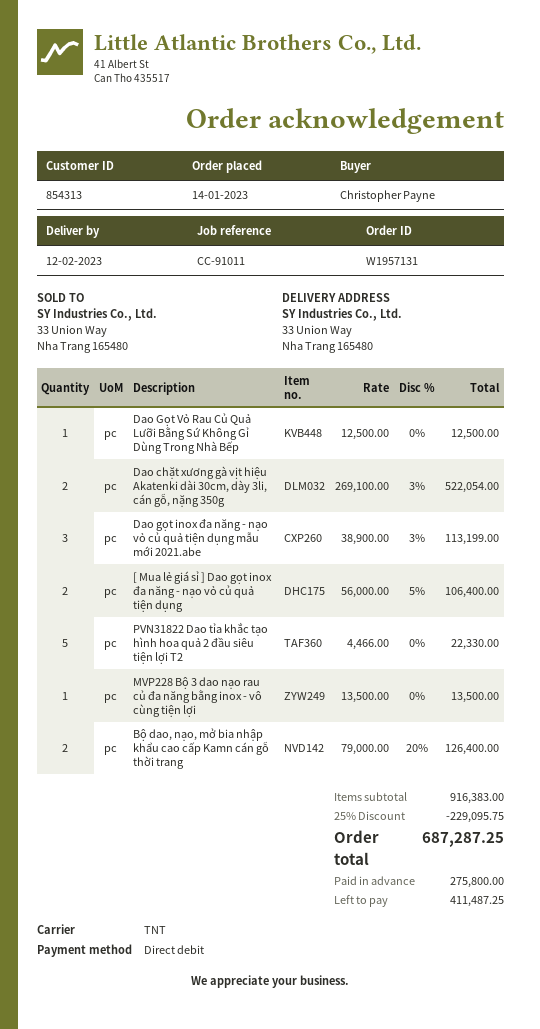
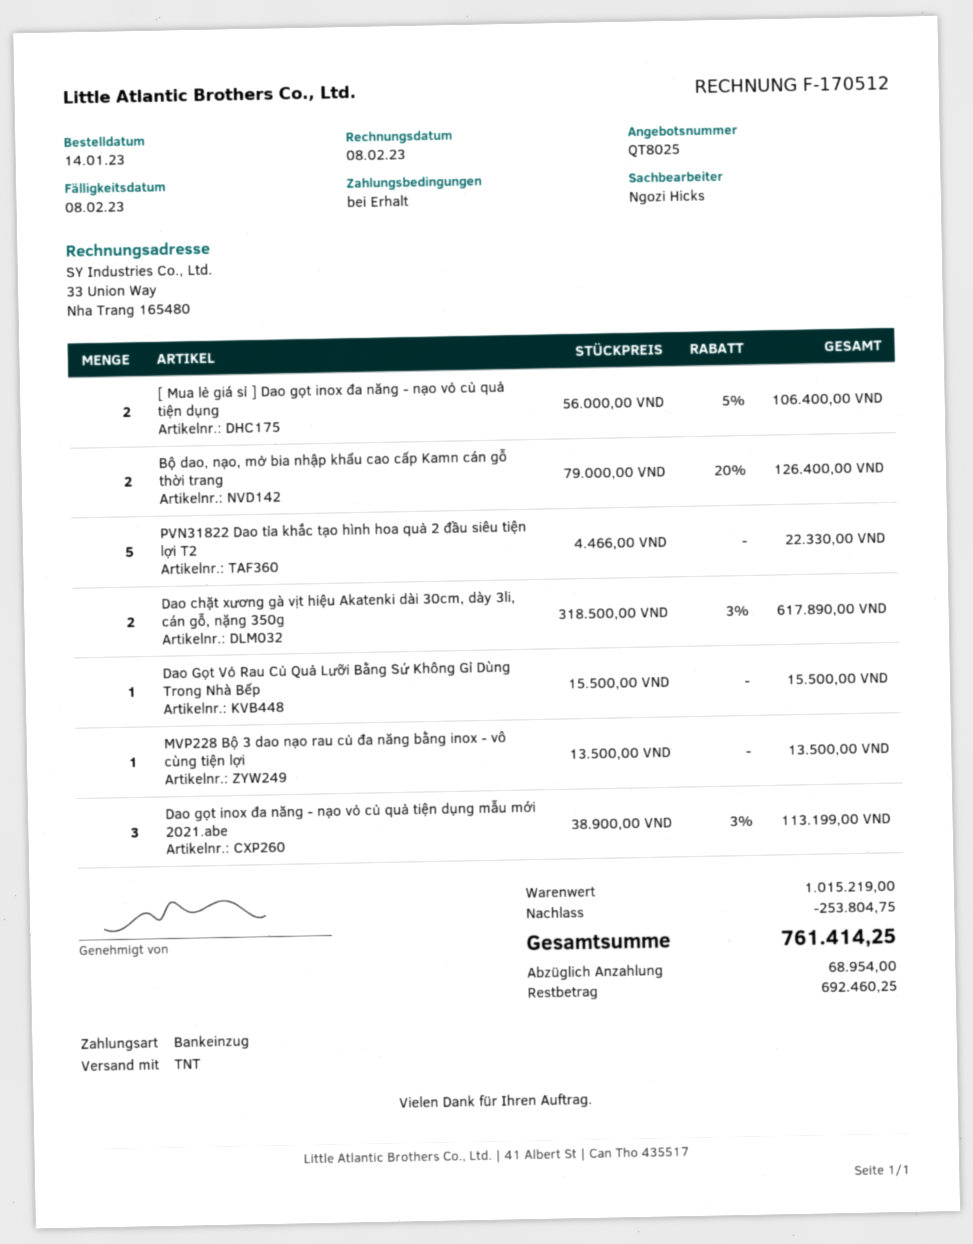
Dao Gọt Vỏ Rau Củ Quả Lưỡi Bằng Sứ Không Gỉ Dùng Trong Nhà Bếp: 1 x 12500.00 = 12500.00 -> 1 x 15500.00 = 15500.00
Dao chặt xương gà vịt hiệu Akatenki dài 30cm, dày 3li, cán gỗ, nặng 350g: 2 x 269100.00 - 3% = 522054.00 -> 2 x 318500.00 - 3% = 617890.00
subtotal: 916383.00 -> 1015219.00
discount: 229095.75 -> 253804.75
total: 687287.25 -> 761414.25
deposit: 275800.00 -> 68954.00
balance: 411487.25 -> 692460.25

